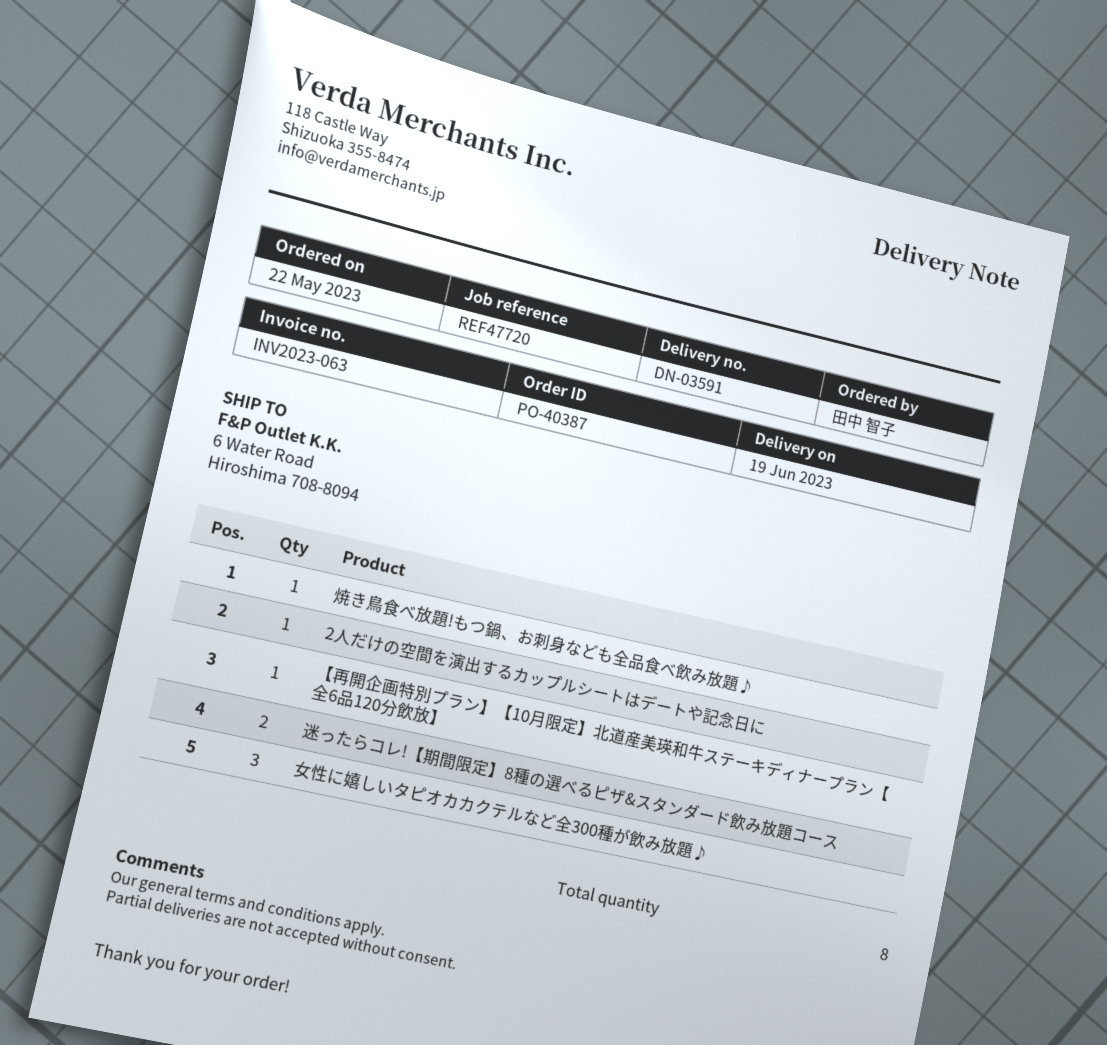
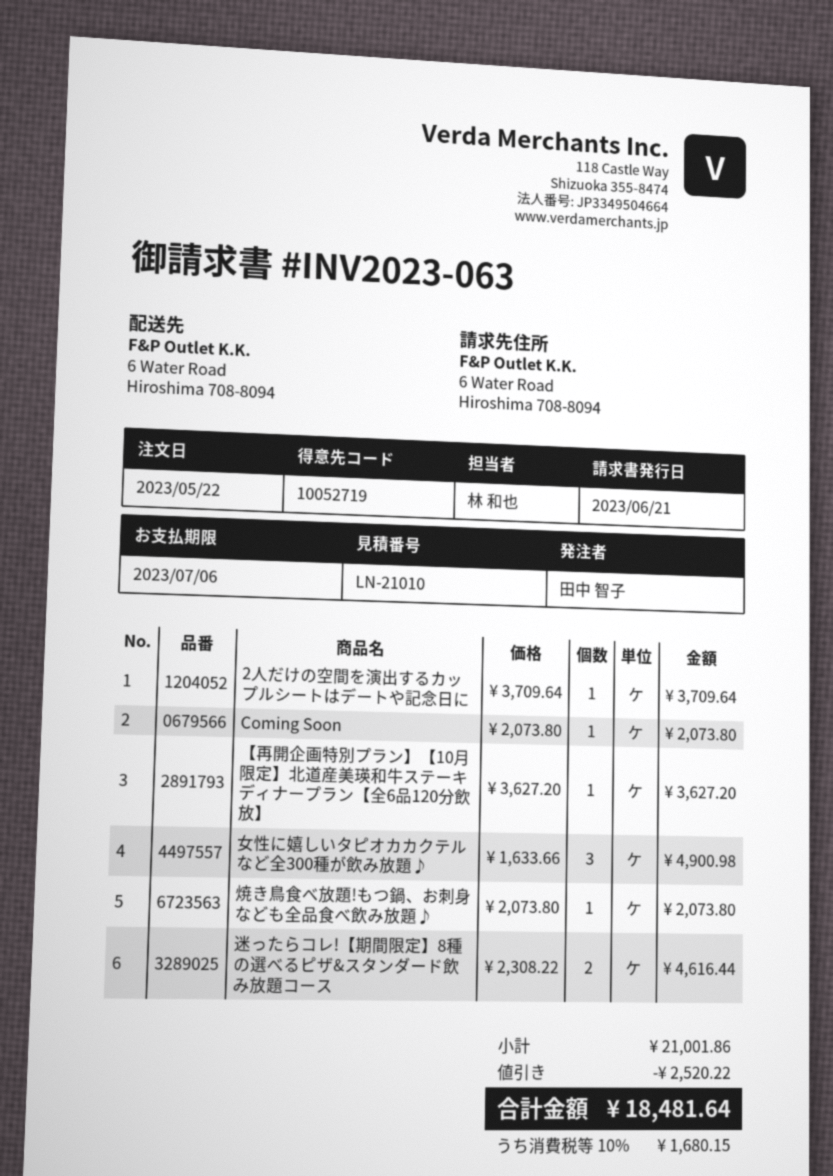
Coming Soon: none -> 1

